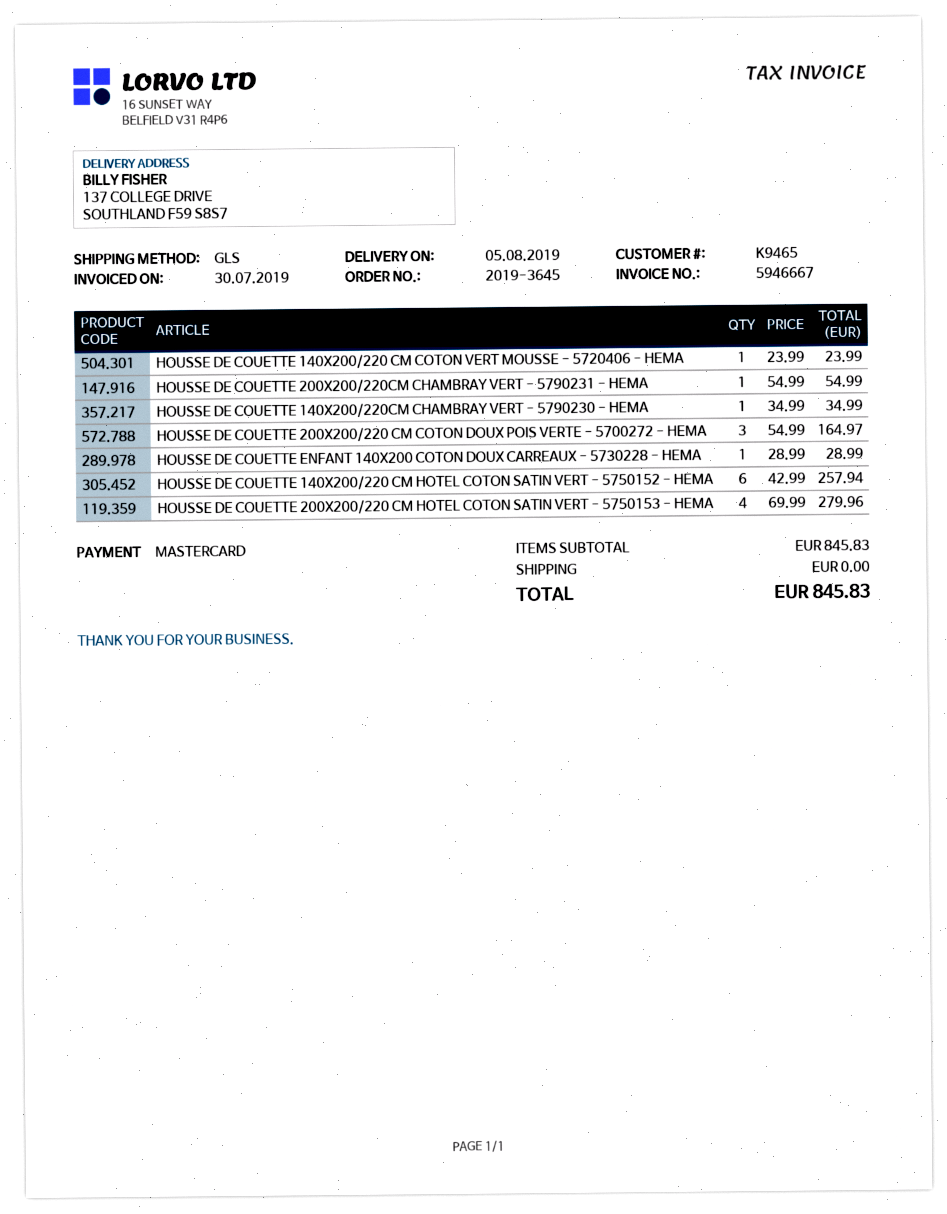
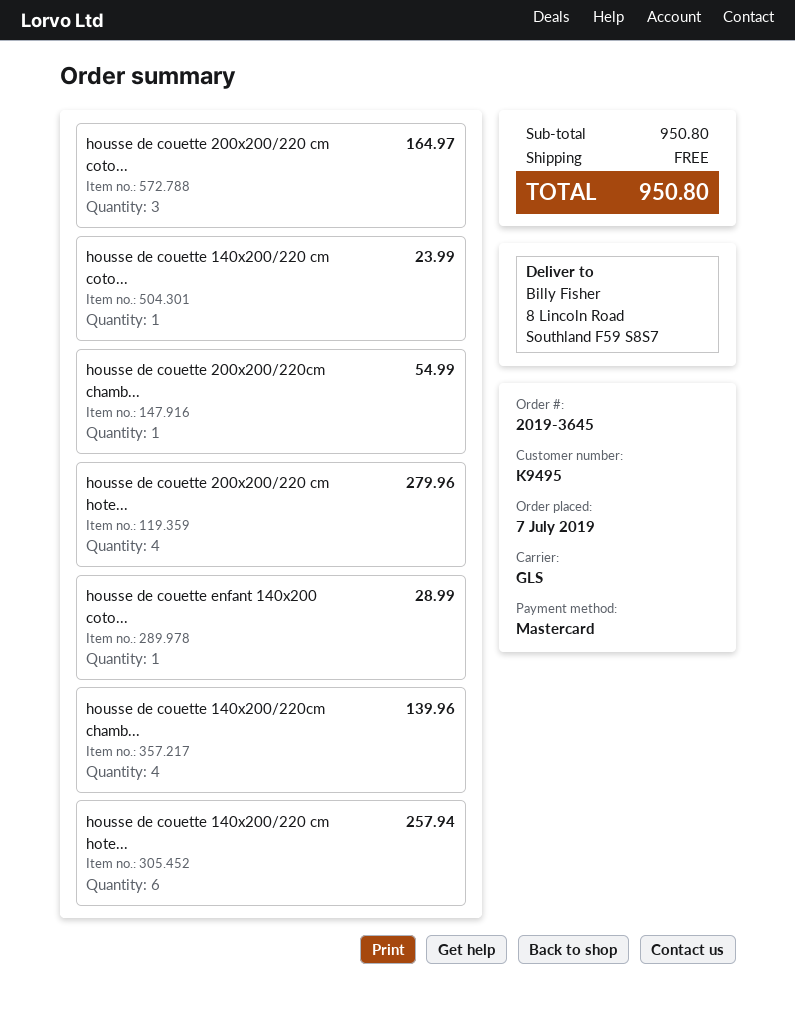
customer number: K9465 -> K9495
ship to: 137 COLLEGE DRIVE, SOUTHLAND F59 S8S7 -> 8 Lincoln Road, Southland F59 S8S7
HOUSSE DE COUETTE 140X200/220CM CHAMBRAY VERT - 5790230 - HEMA: 1 for 34.99 -> 4 for 139.96
subtotal: 845.83 -> 950.80
total: 845.83 -> 950.80

